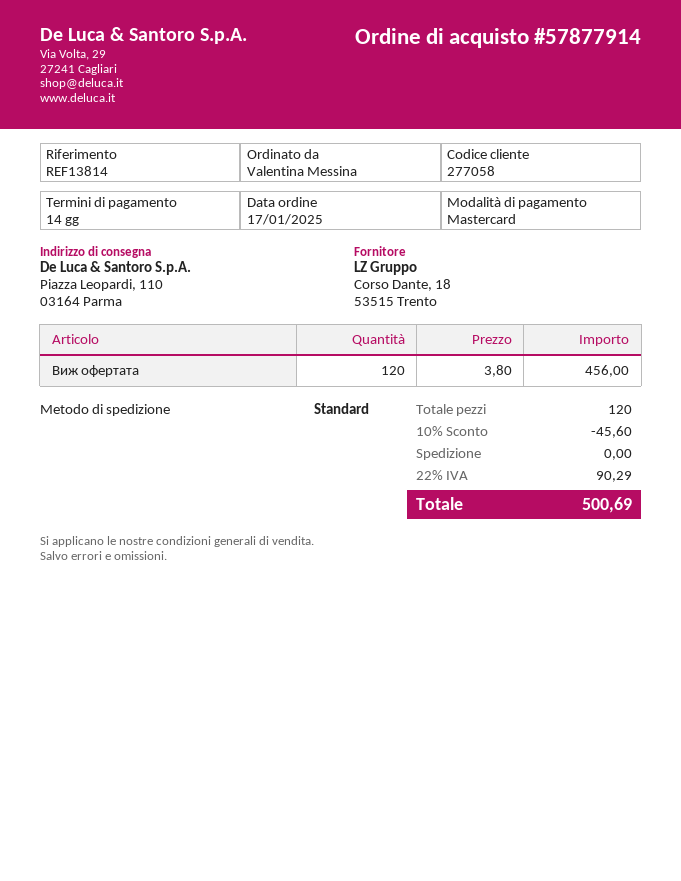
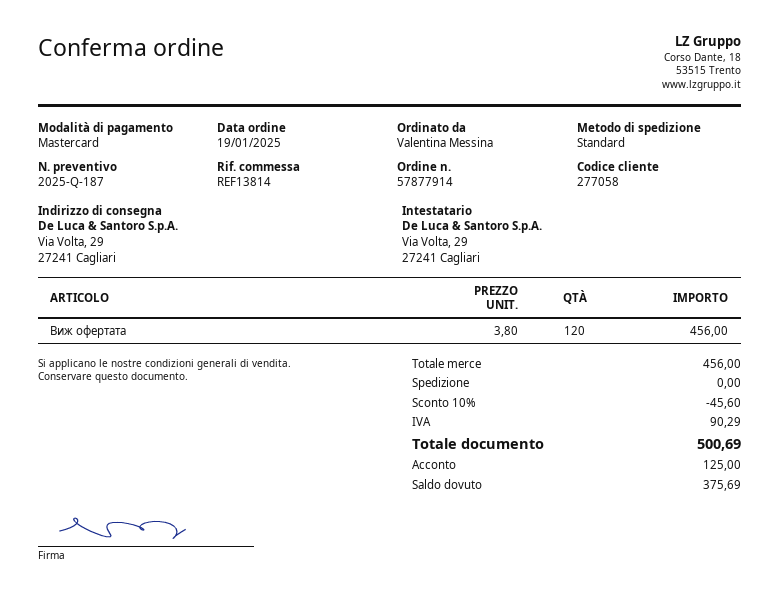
order date: 2025-01-17 -> 2025-01-19
ship to: Piazza Leopardi, 110, 03164 Parma -> Via Volta, 29, 27241 Cagliari

